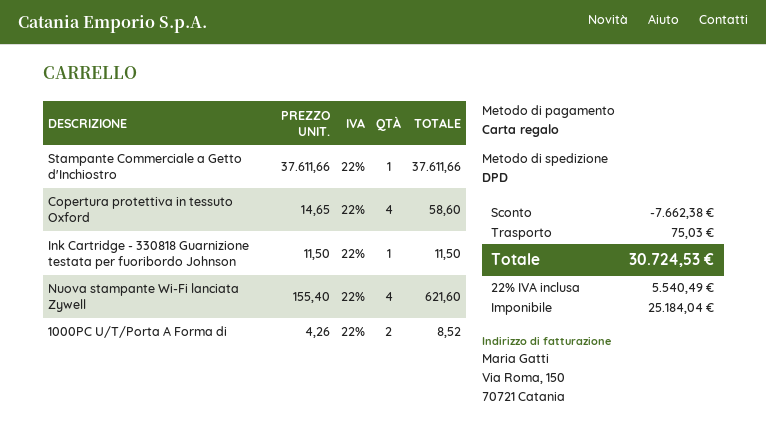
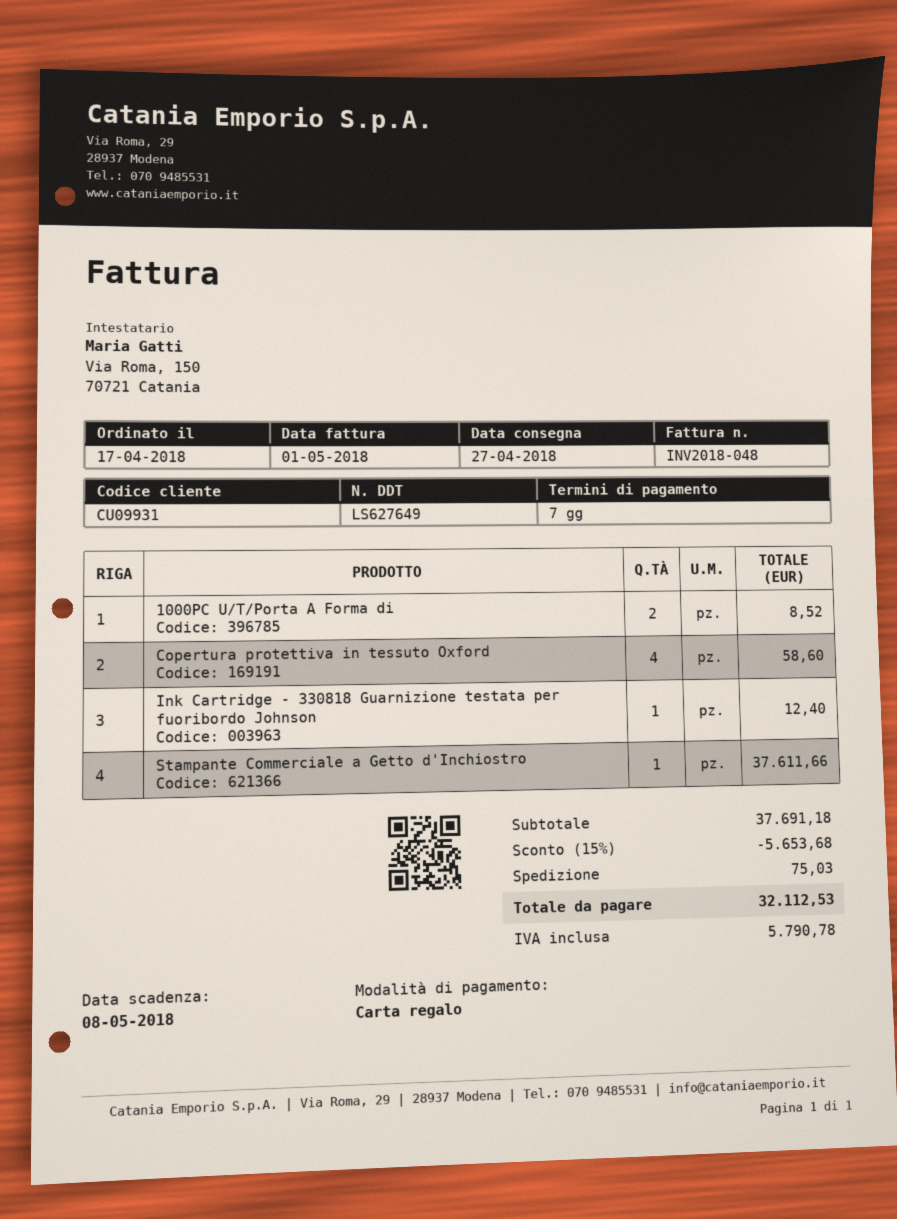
Ink Cartridge - 330818 Guarnizione testata per fuoribordo Johnson: 1 for 11.50 -> 1 for 12.40
Nuova stampante Wi-Fi lanciata Zywell: 4 for 621.60 -> none
discount: 7662.38 -> 5653.68
tax: 5540.49 -> 5790.78
total: 30724.53 -> 32112.53

